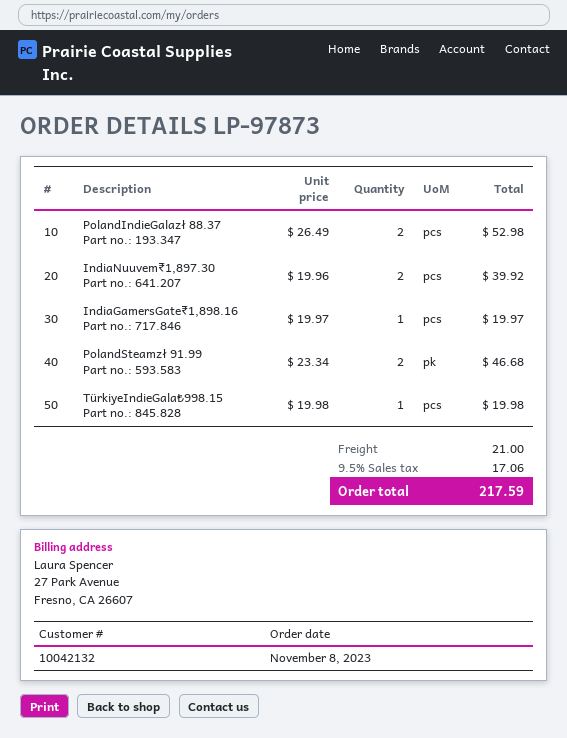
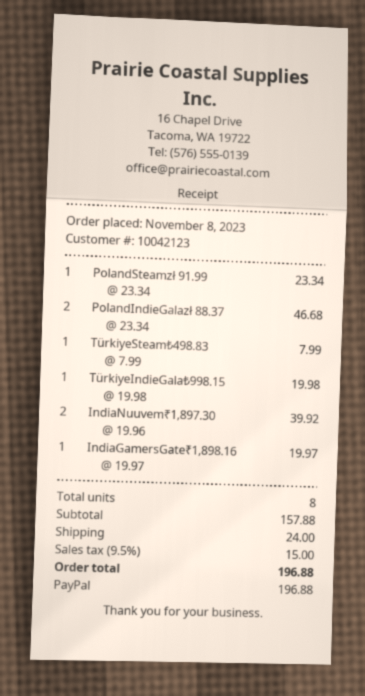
customer number: 10042132 -> 10042123
PolandIndieGalazł 88.37: 2 x 26.49 = 52.98 -> 2 x 23.34 = 46.68
PolandSteamzł 91.99: 2 x 23.34 = 46.68 -> 1 x 23.34 = 23.34
TürkiyeSteam₺498.83: none -> 1 x 7.99 = 7.99
shipping: 21.00 -> 24.00
tax: 9.5% = 17.06 -> 9.5% = 15.00
total: 217.59 -> 196.88

